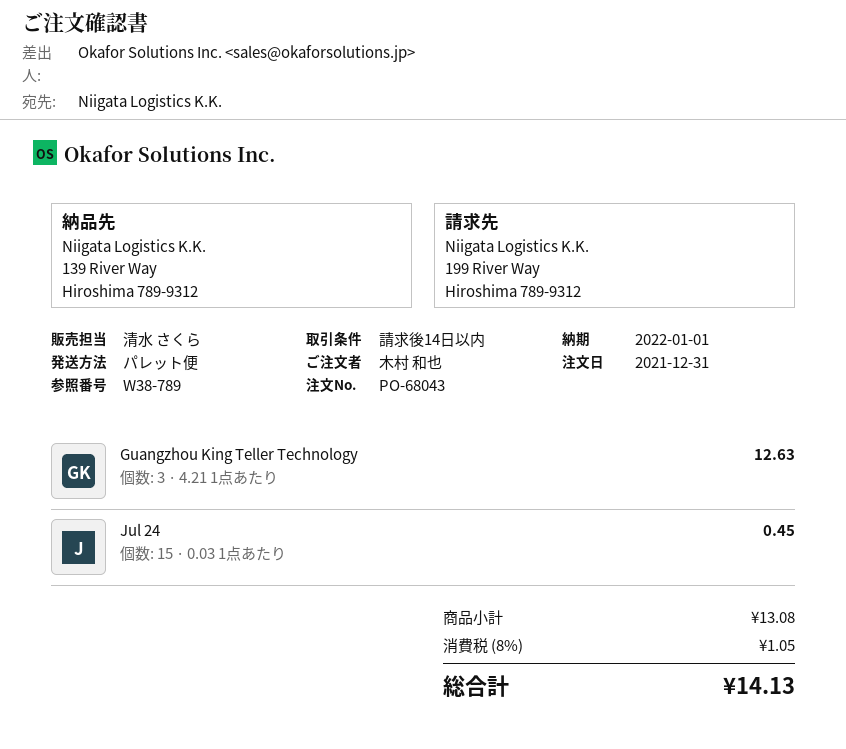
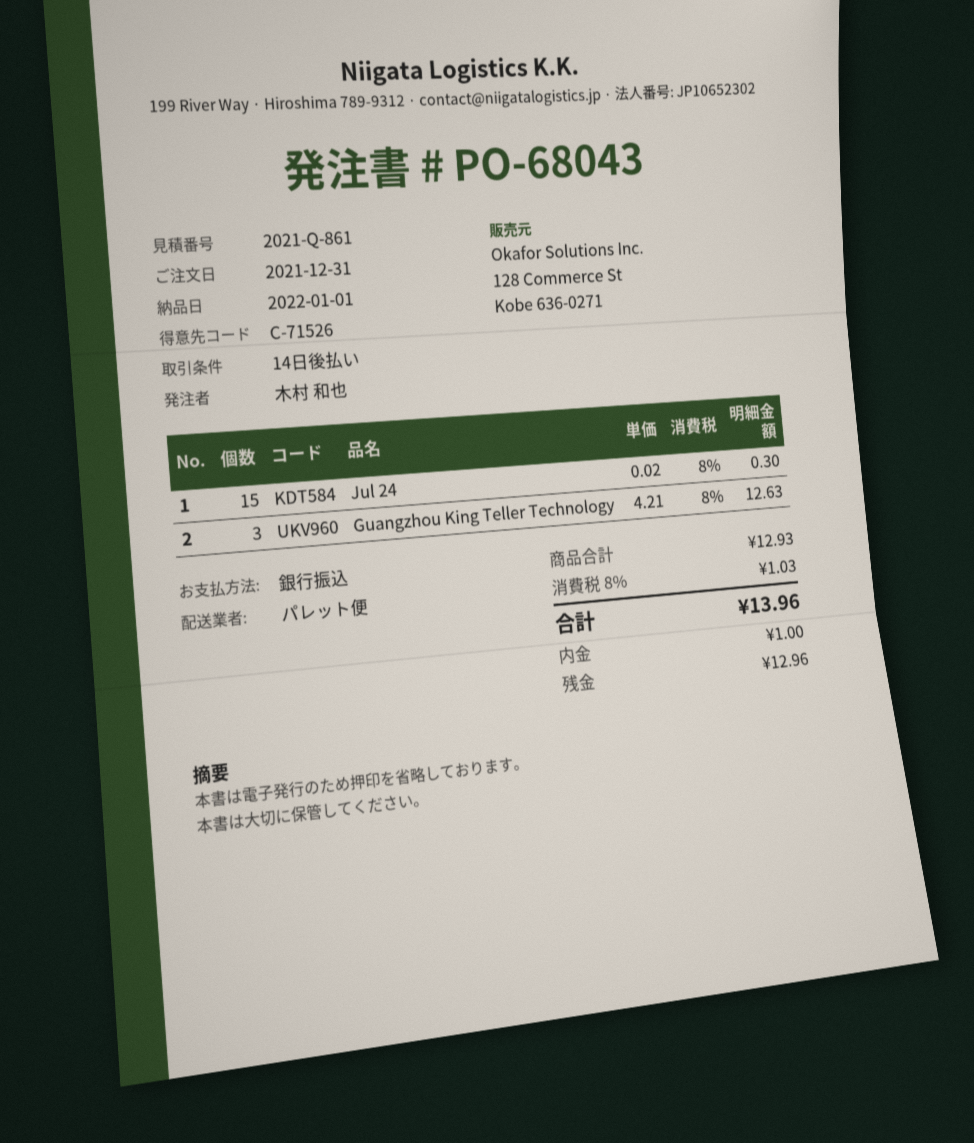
Jul 24: 15 x 0.03 = 0.45 -> 15 x 0.02 = 0.30
subtotal: 13.08 -> 12.93
tax: 8% = 1.05 -> 8% = 1.03
total: 14.13 -> 13.96

